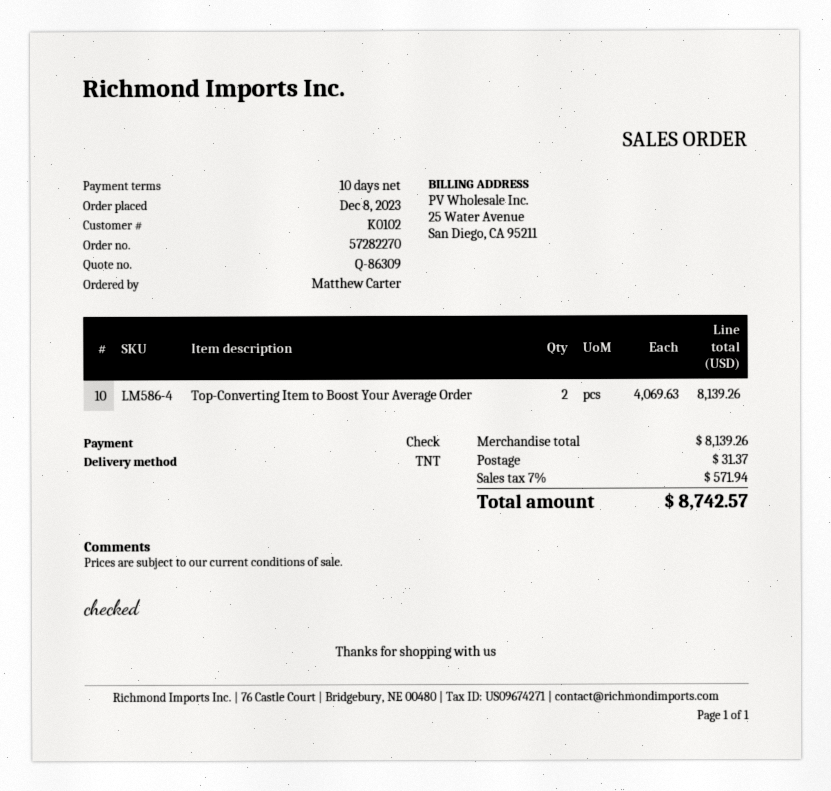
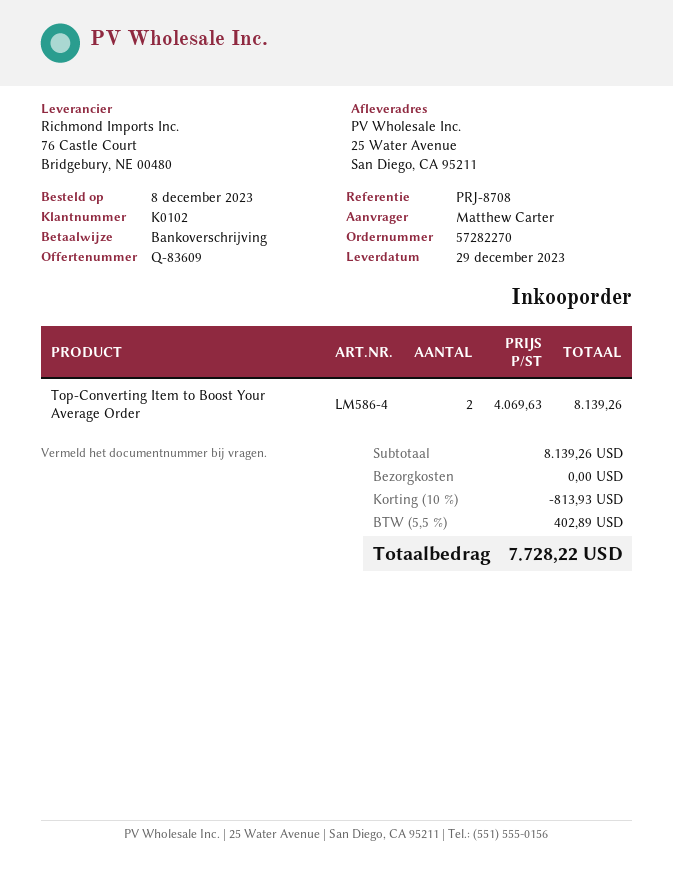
quote number: Q-86309 -> Q-83609
payment method: cheque -> bank transfer
discount: none -> 10% = 813.93
shipping: 31.37 -> 0.00
tax: 7% = 571.94 -> 5.5% = 402.89
total: 8742.57 -> 7728.22

